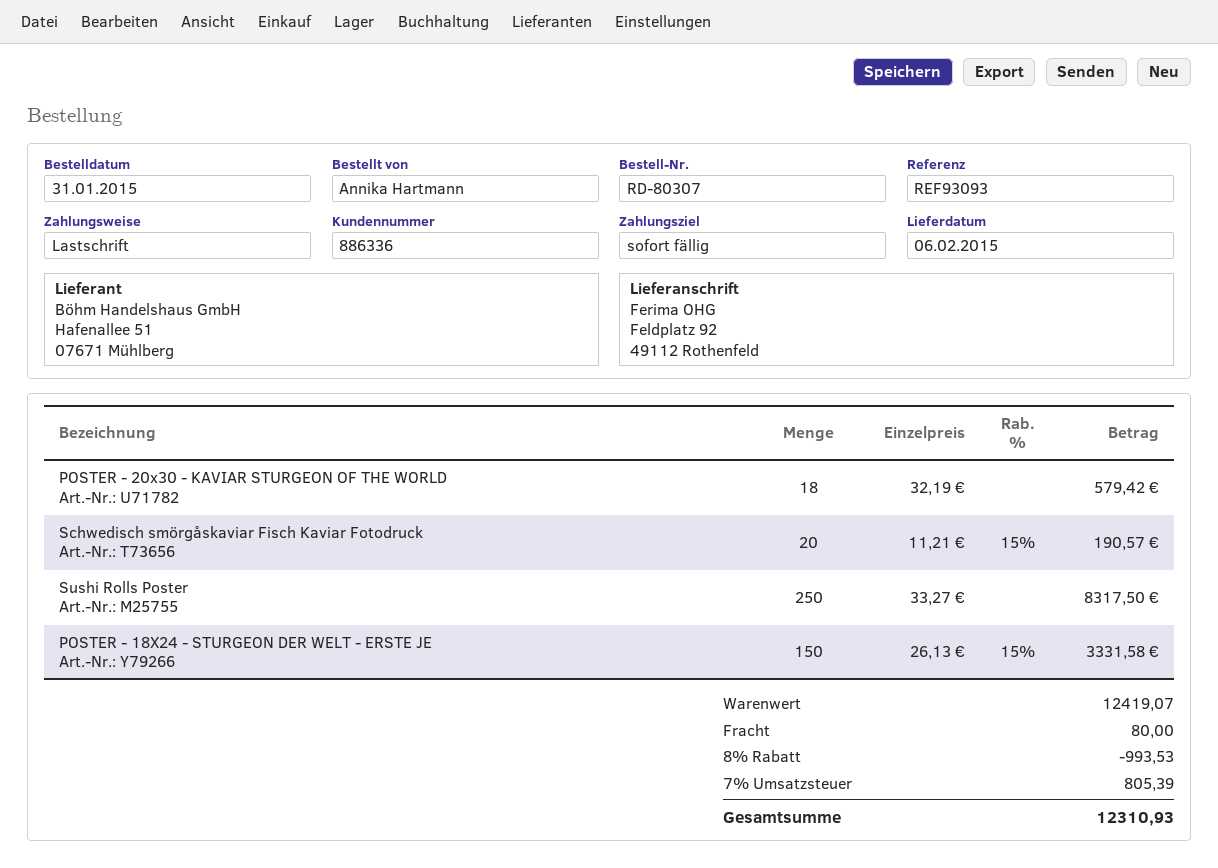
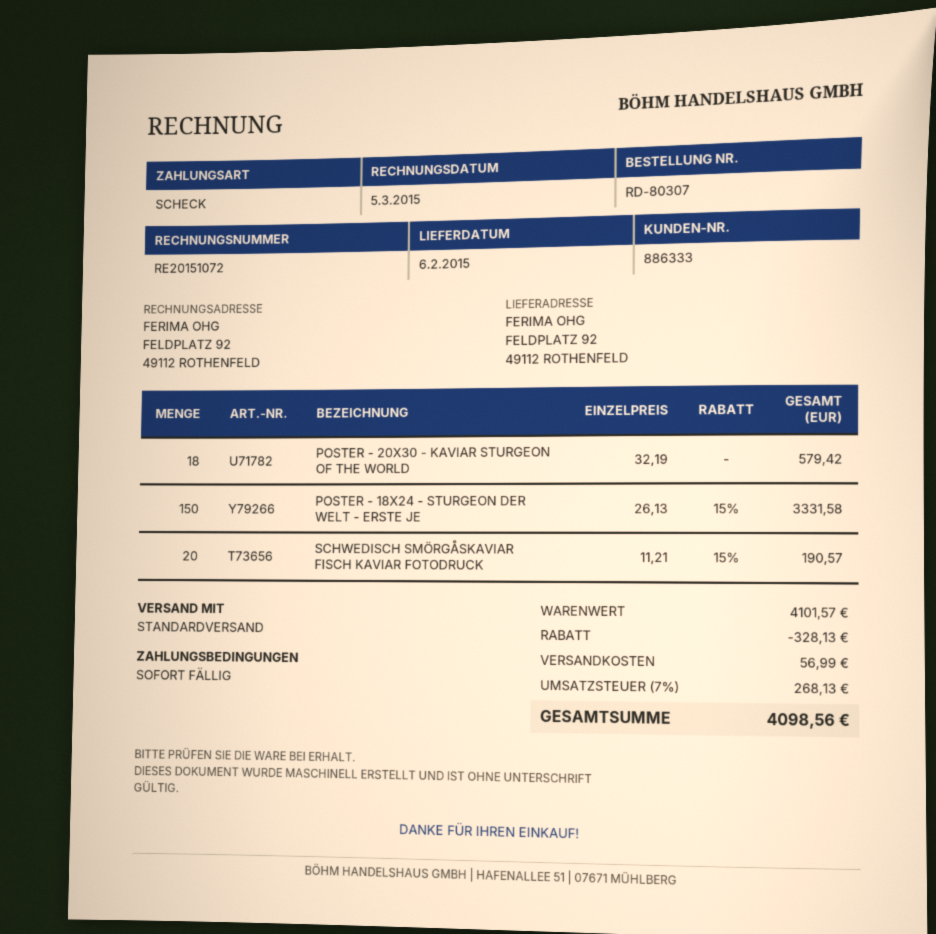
customer number: 886336 -> 886333
payment method: direct debit -> cheque
Sushi Rolls Poster: 250 x 33.27 = 8317.50 -> none
subtotal: 12419.07 -> 4101.57
discount: 993.53 -> 328.13
shipping: 80.00 -> 56.99
tax: 7% = 805.39 -> 7% = 268.13
total: 12310.93 -> 4098.56

